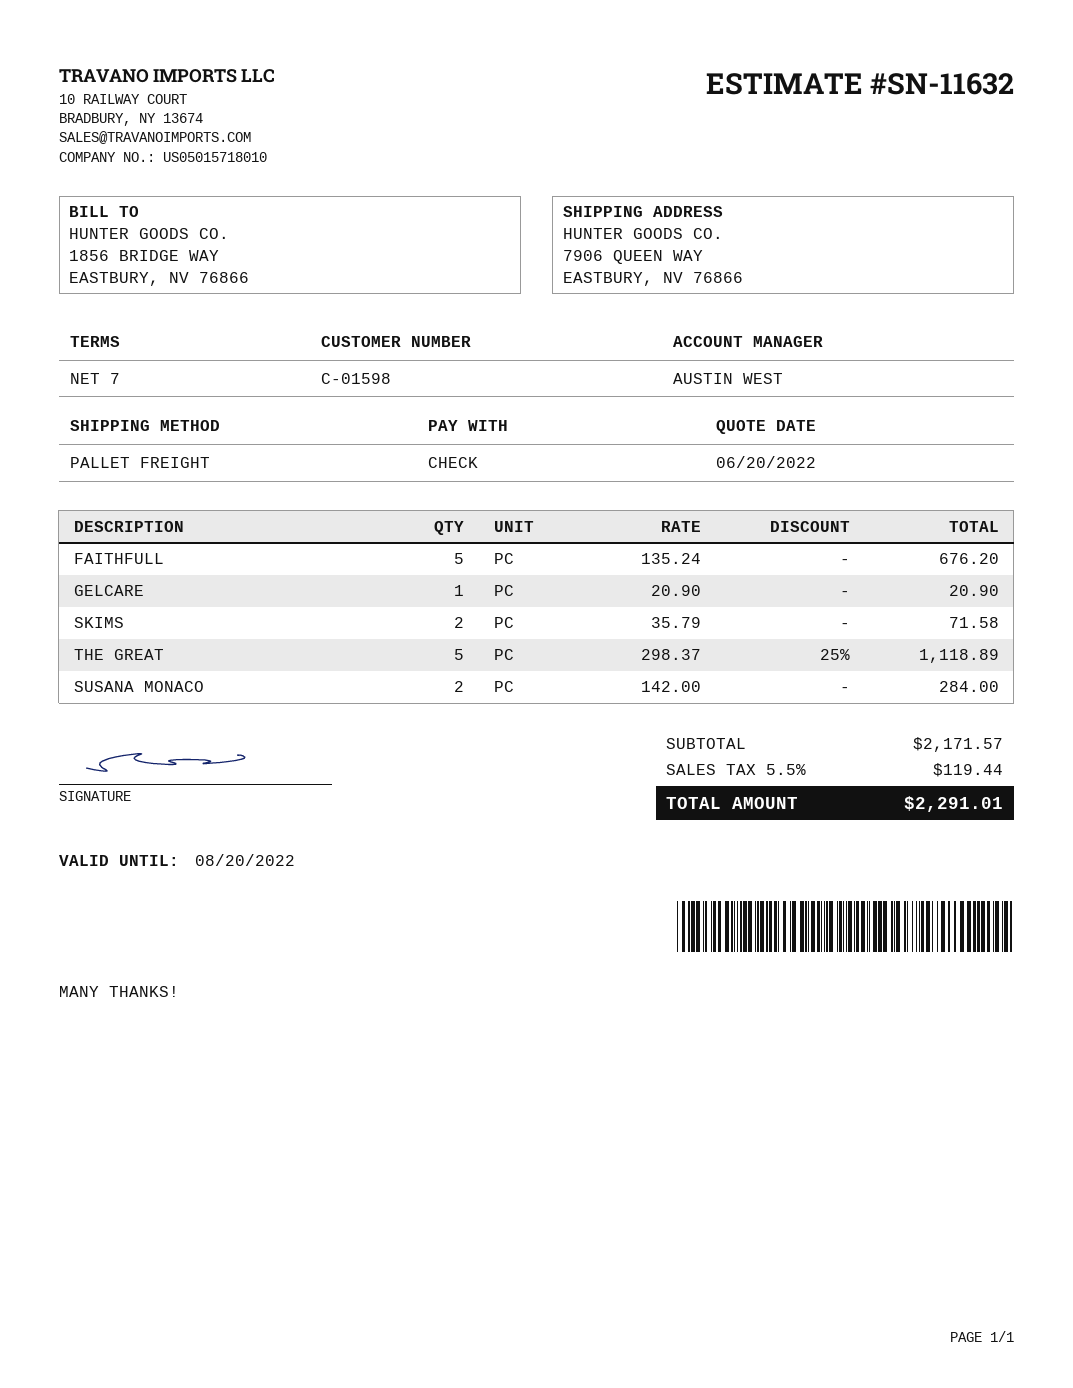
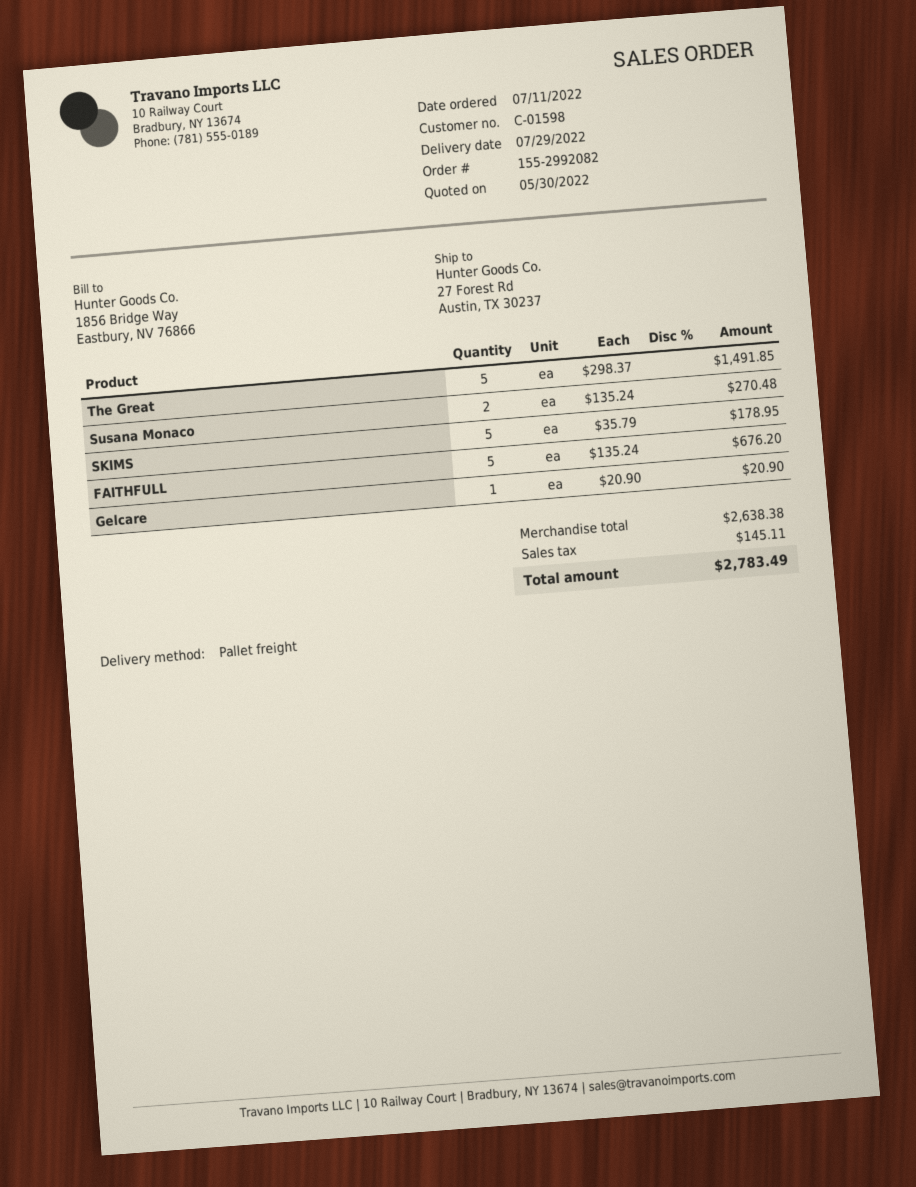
quote date: 2022-06-20 -> 2022-05-30
ship to: 7906 QUEEN WAY, EASTBURY, NV 76866 -> 27 Forest Rd, Austin, TX 30237
SKIMS: 2 x 35.79 = 71.58 -> 5 x 35.79 = 178.95
THE GREAT: 5 x 298.37 - 25% = 1118.89 -> 5 x 298.37 = 1491.85
SUSANA MONACO: 2 x 142.00 = 284.00 -> 2 x 135.24 = 270.48
subtotal: 2171.57 -> 2638.38
tax: 119.44 -> 145.11
total: 2291.01 -> 2783.49

